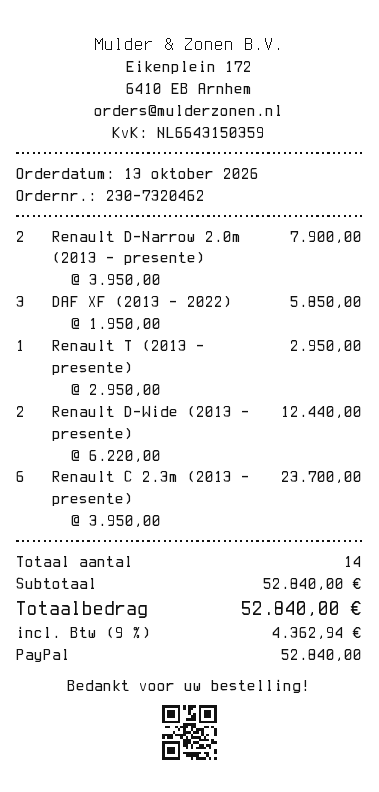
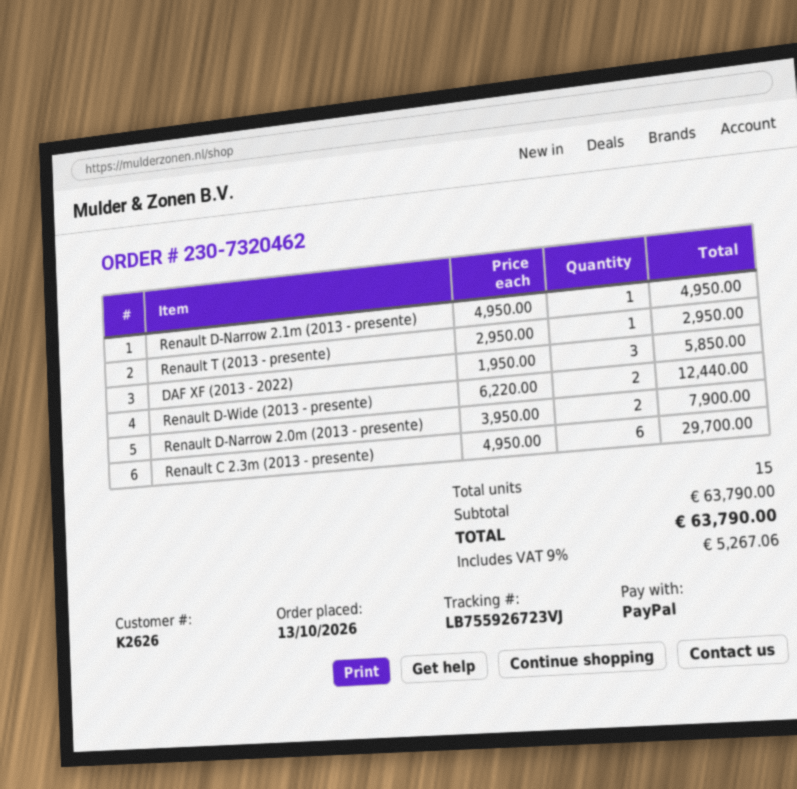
Renault C 2.3m (2013 - presente): 6 x 3950.00 = 23700.00 -> 6 x 4950.00 = 29700.00
Renault D-Narrow 2.1m (2013 - presente): none -> 1 x 4950.00 = 4950.00
total quantity: 14 -> 15
subtotal: 52840.00 -> 63790.00
tax: 9% = 4362.94 -> 9% = 5267.06
total: 52840.00 -> 63790.00

